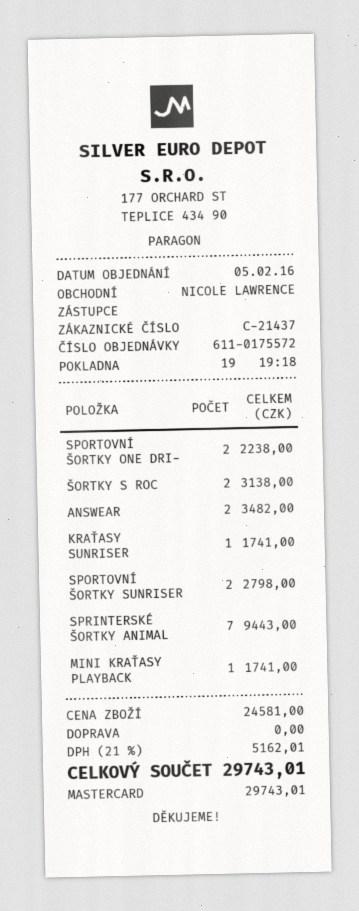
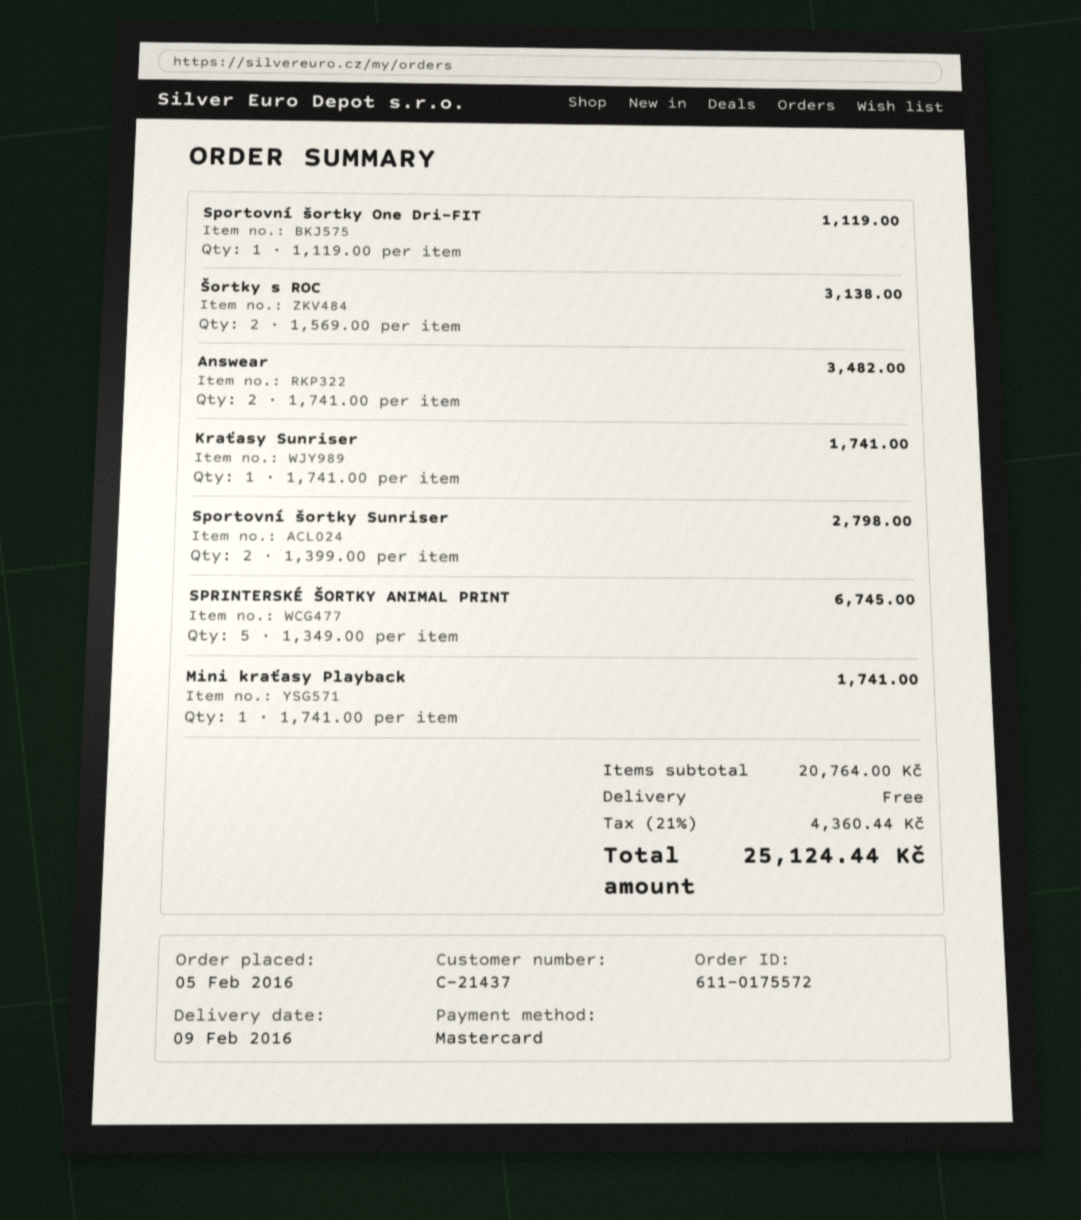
SPORTOVNÍ ŠORTKY ONE DRI-: 2 for 2238.00 -> 1 for 1119.00
SPRINTERSKÉ ŠORTKY ANIMAL: 7 for 9443.00 -> 5 for 6745.00
subtotal: 24581.00 -> 20764.00
tax: 21% = 5162.01 -> 21% = 4360.44
total: 29743.01 -> 25124.44

